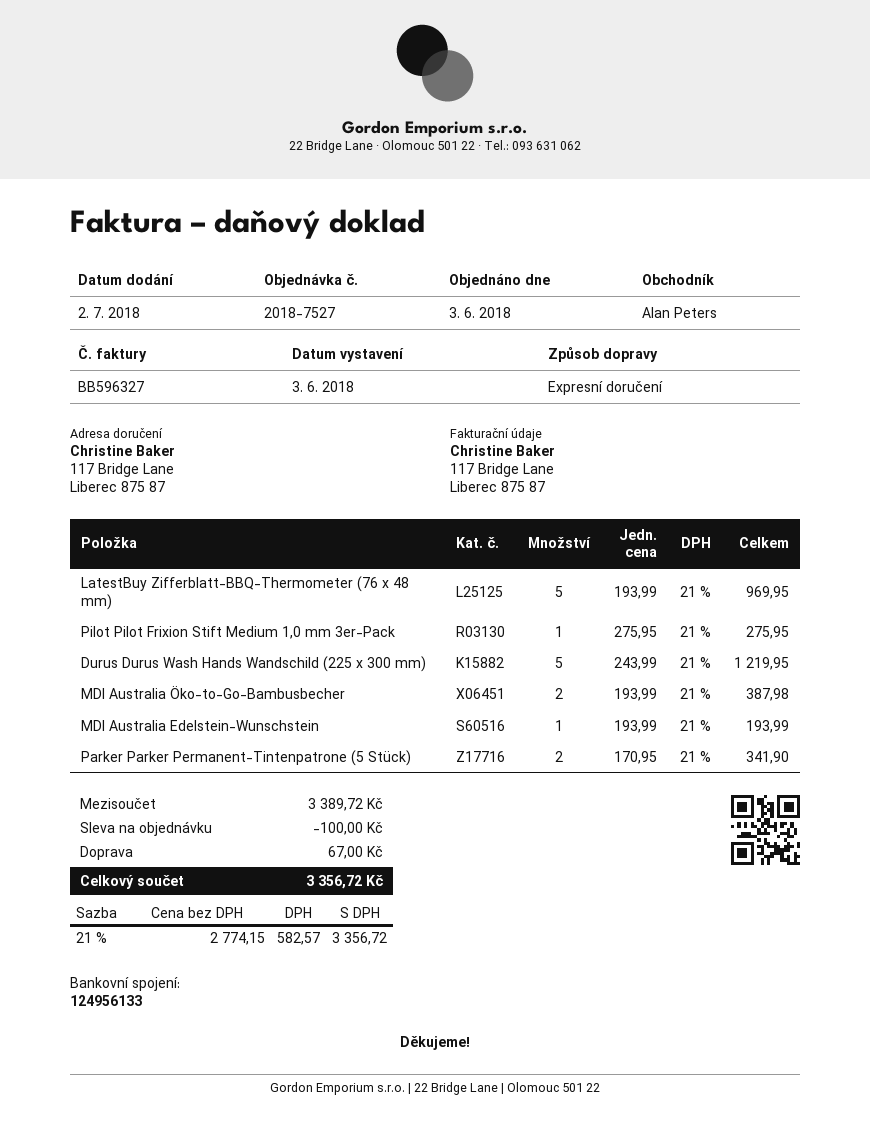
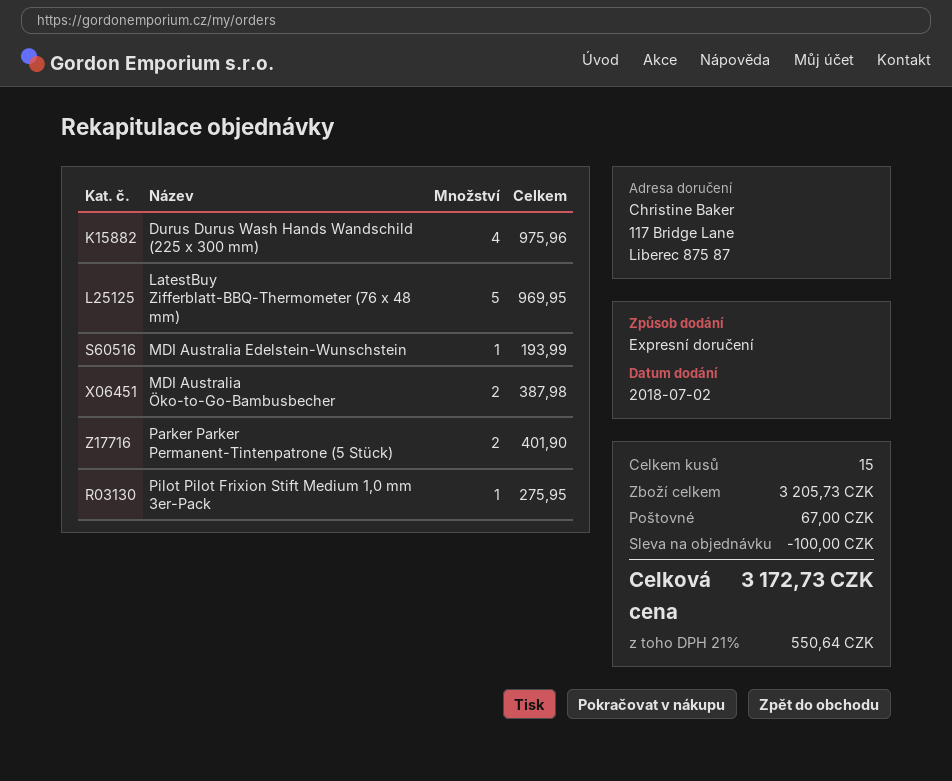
Durus Durus Wash Hands Wandschild (225 x 300 mm): 5 for 1219.95 -> 4 for 975.96
Parker Parker Permanent-Tintenpatrone (5 Stück): 2 for 341.90 -> 2 for 401.90
subtotal: 3389.72 -> 3205.73
tax: 21% = 582.57 -> 21% = 550.64
total: 3356.72 -> 3172.73

